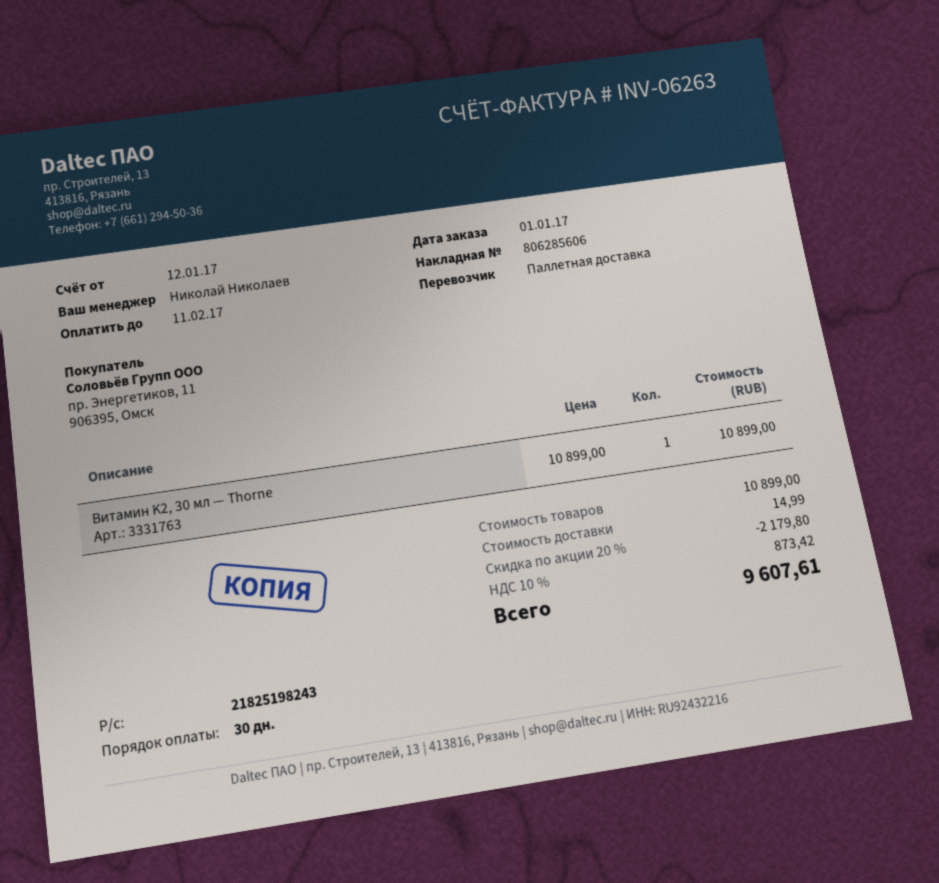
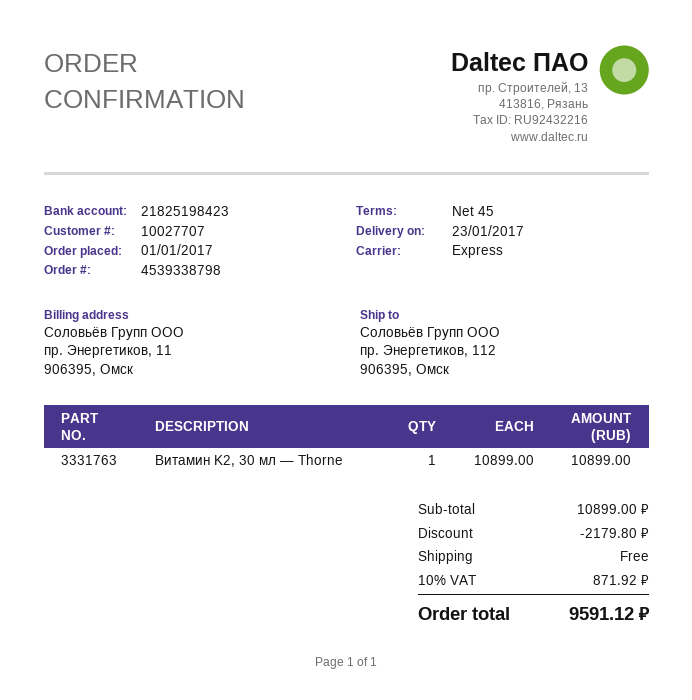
payment terms: 30 days -> 45 days
bank account: 21825198243 -> 21825198423
shipping method: pallet freight -> express
shipping: 14.99 -> 0.00
tax: 10% = 873.42 -> 10% = 871.92
total: 9607.61 -> 9591.12

